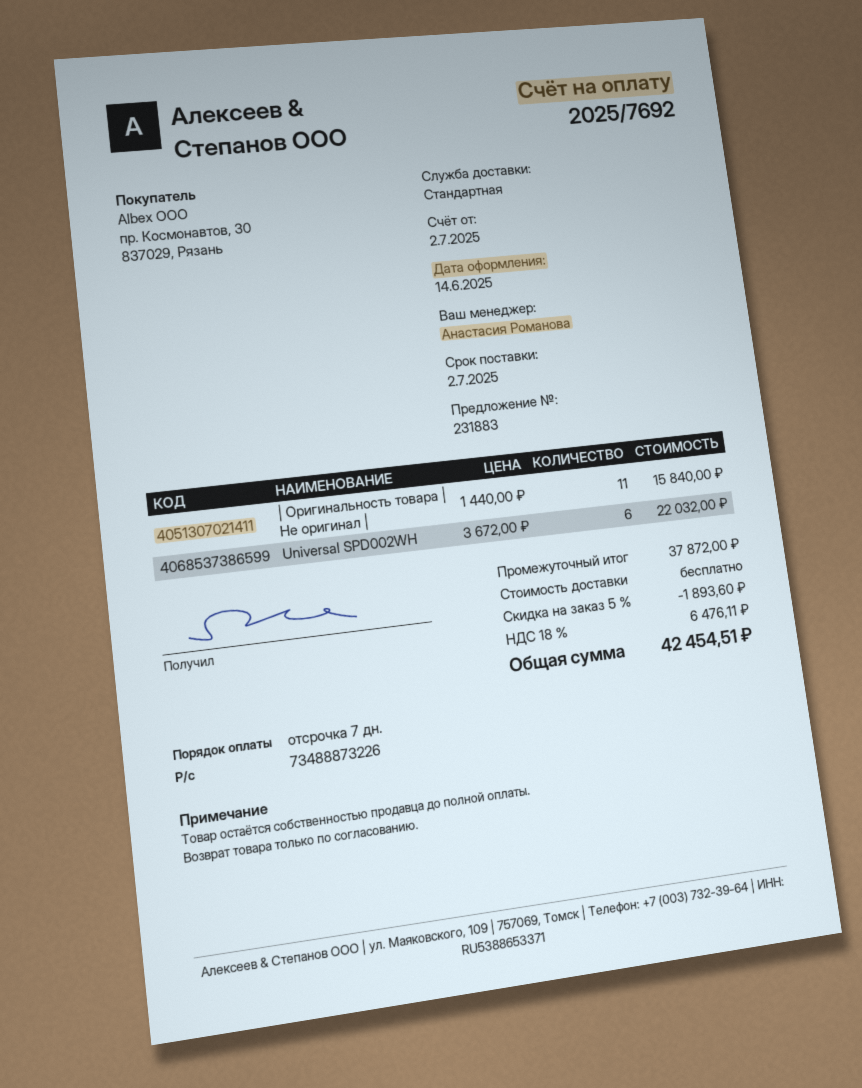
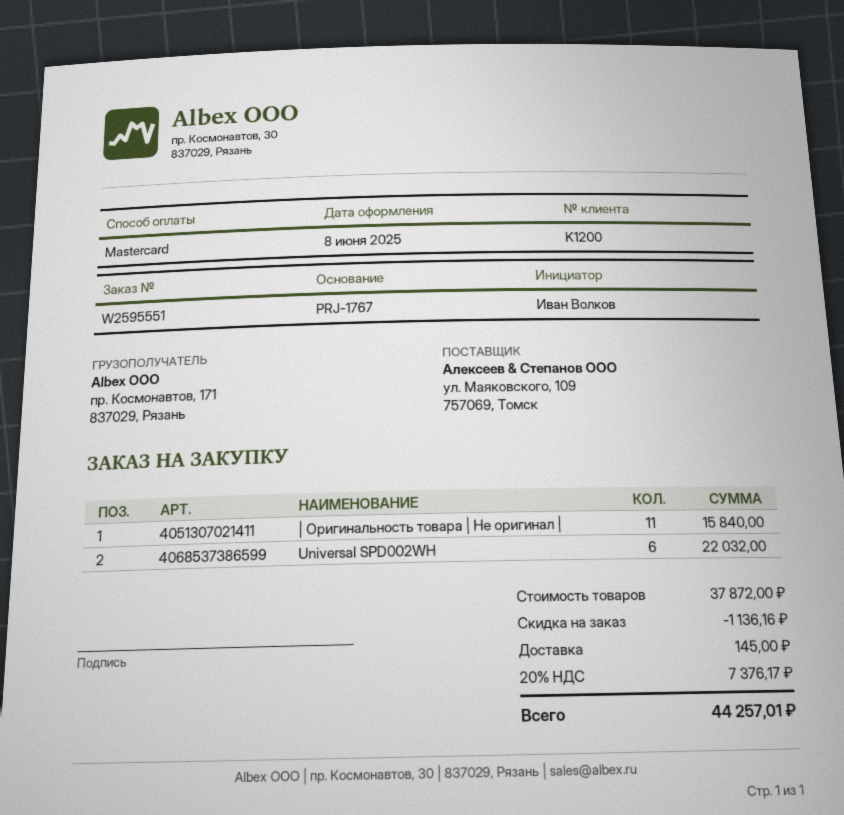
order date: 2025-06-14 -> 2025-06-08
discount: 1893.60 -> 1136.16
shipping: 0.00 -> 145.00
tax: 18% = 6476.11 -> 20% = 7376.17
total: 42454.51 -> 44257.01

